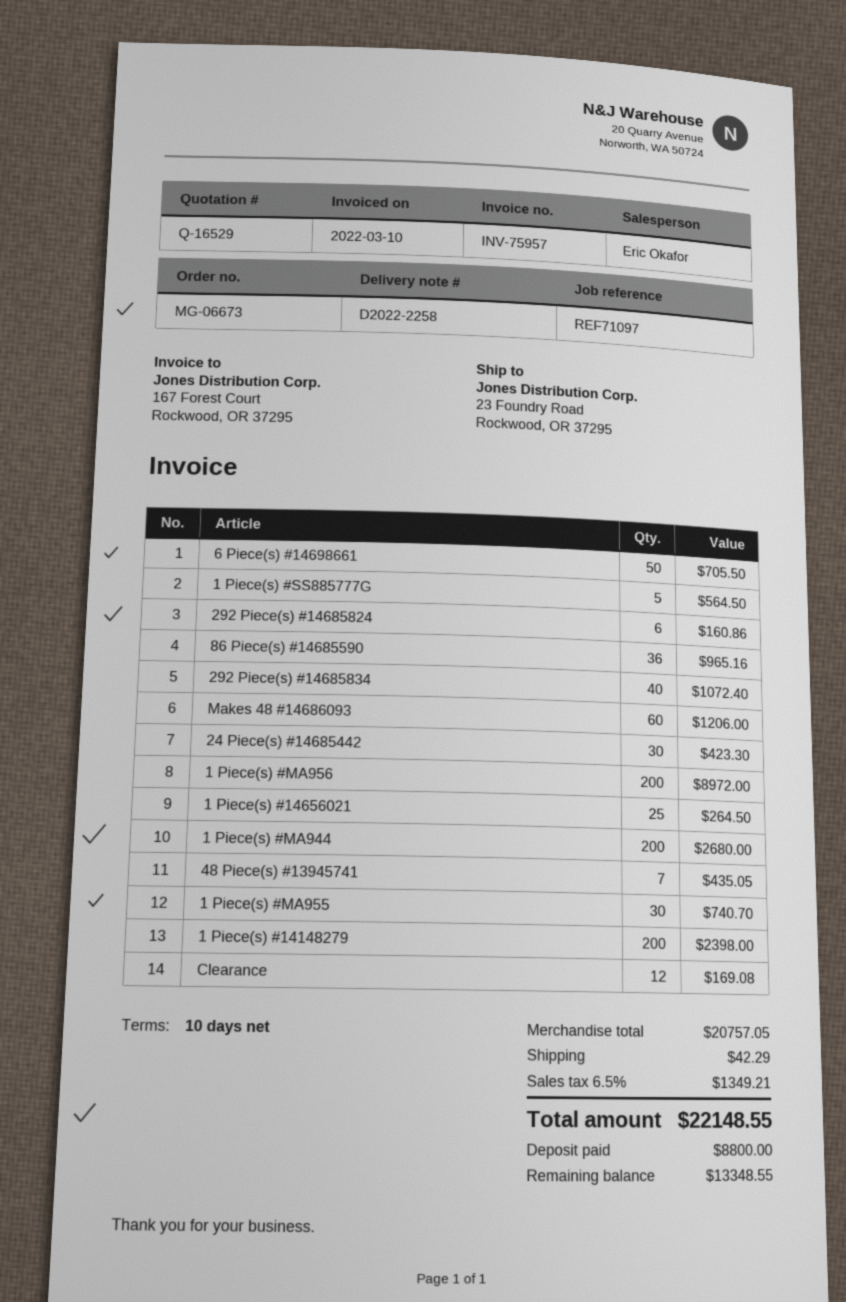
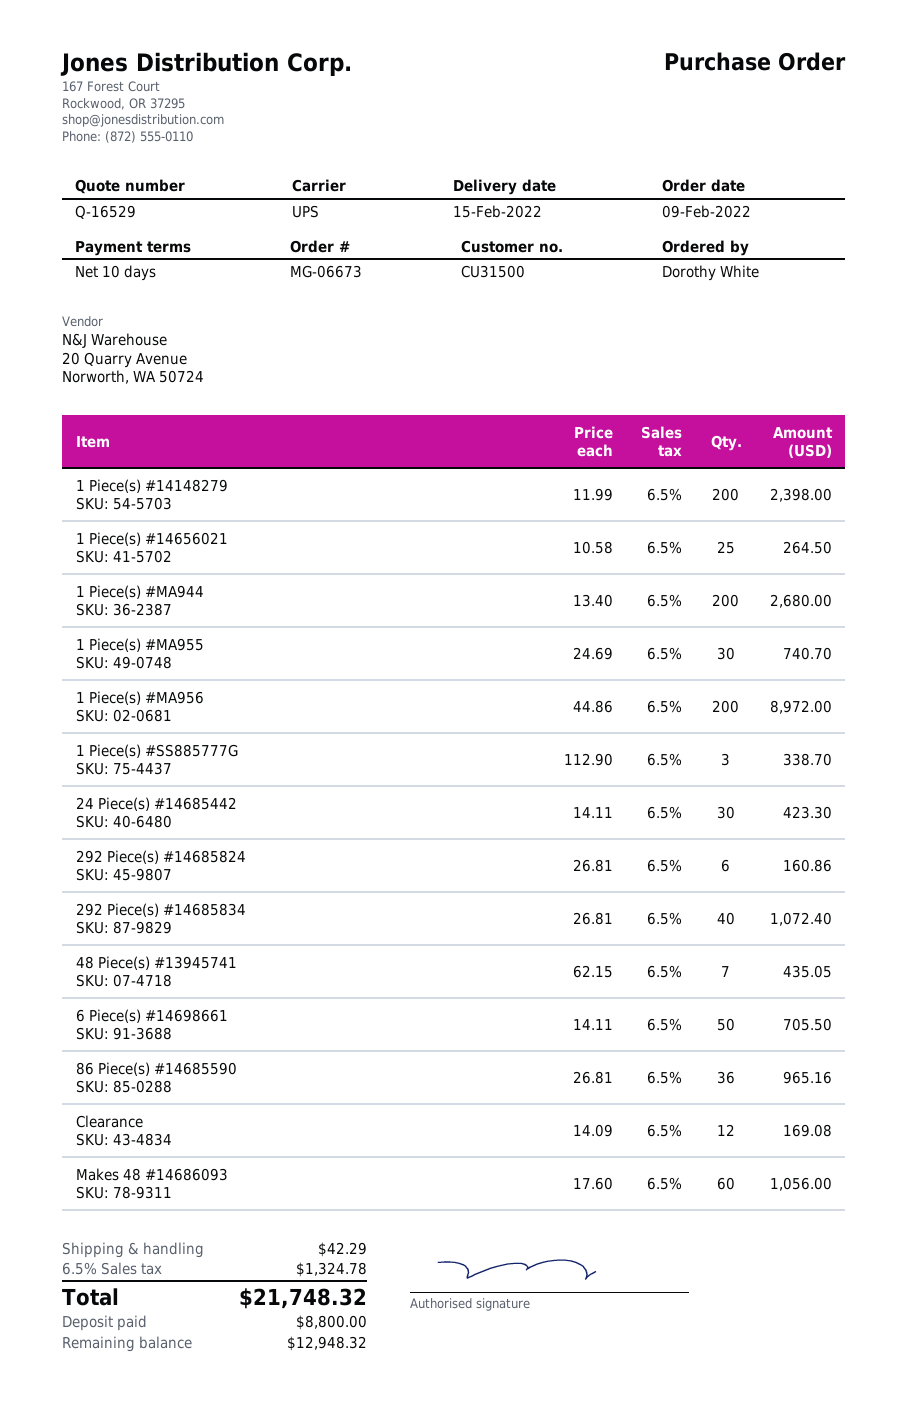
1 Piece(s) #SS885777G: 5 for 564.50 -> 3 for 338.70
Makes 48 #14686093: 60 for 1206.00 -> 60 for 1056.00
tax: 6.5% = 1349.21 -> 6.5% = 1324.78
total: 22148.55 -> 21748.32
balance: 13348.55 -> 12948.32

